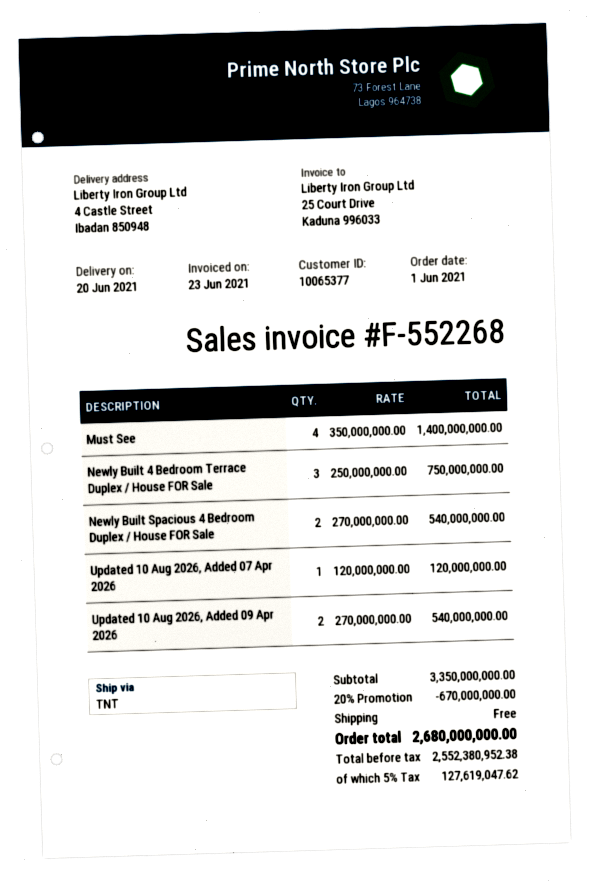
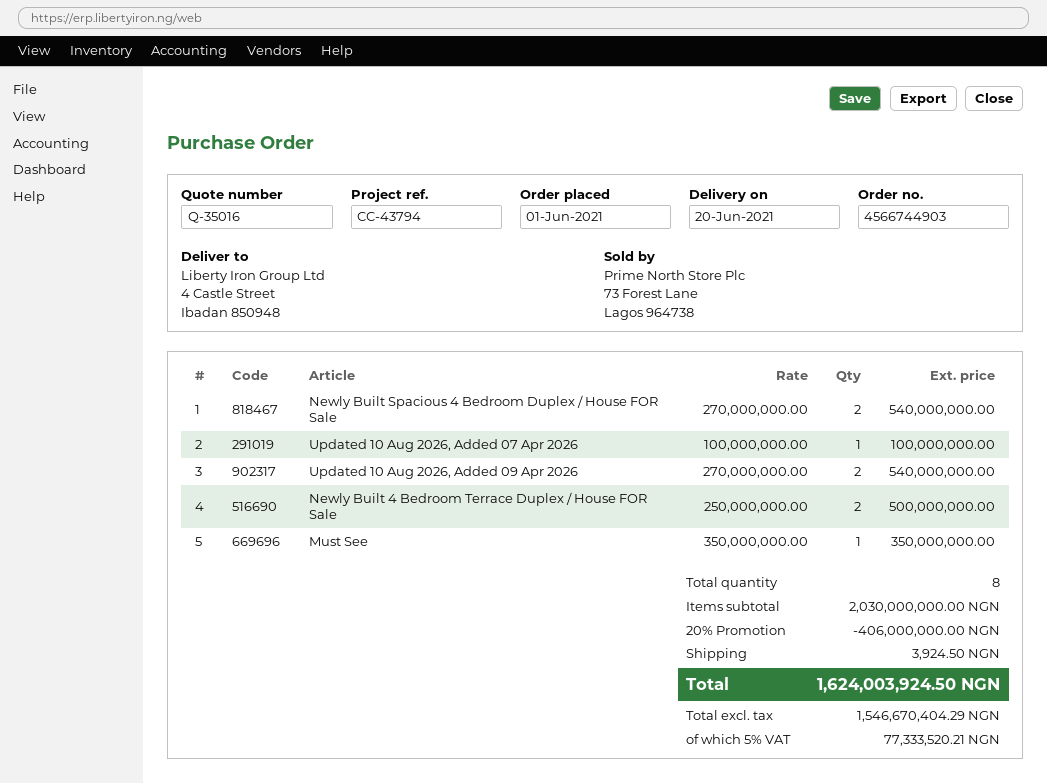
Must See: 4 x 350000000.00 = 1400000000.00 -> 1 x 350000000.00 = 350000000.00
Newly Built 4 Bedroom Terrace Duplex / House FOR Sale: 3 x 250000000.00 = 750000000.00 -> 2 x 250000000.00 = 500000000.00
Updated 10 Aug 2026, Added 07 Apr 2026: 1 x 120000000.00 = 120000000.00 -> 1 x 100000000.00 = 100000000.00
subtotal: 3350000000.00 -> 2030000000.00
discount: 20% = 670000000.00 -> 20% = 406000000.00
shipping: 0.00 -> 3924.50
net: 2552380952.38 -> 1546670404.29
tax: 5% = 127619047.62 -> 5% = 77333520.21
total: 2680000000.00 -> 1624003924.50

